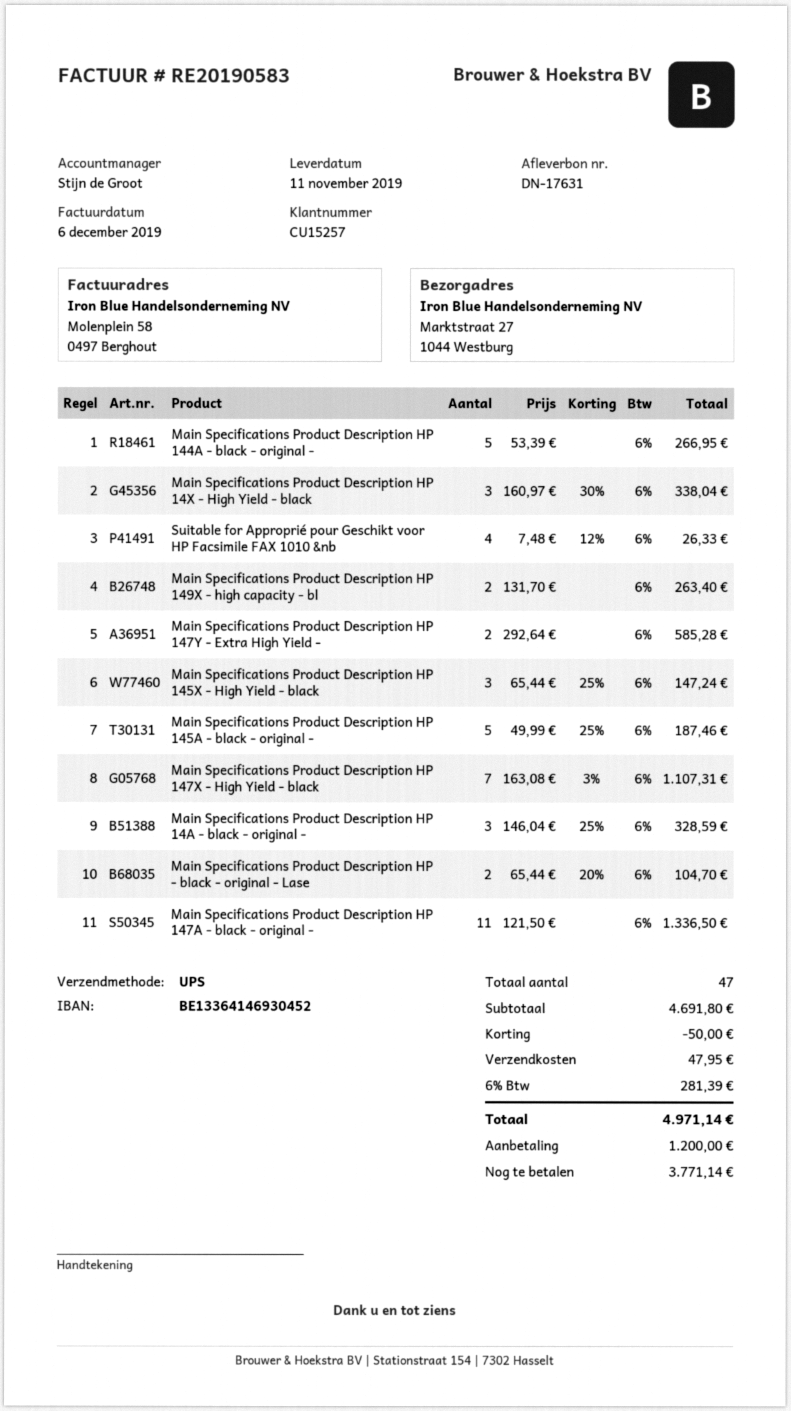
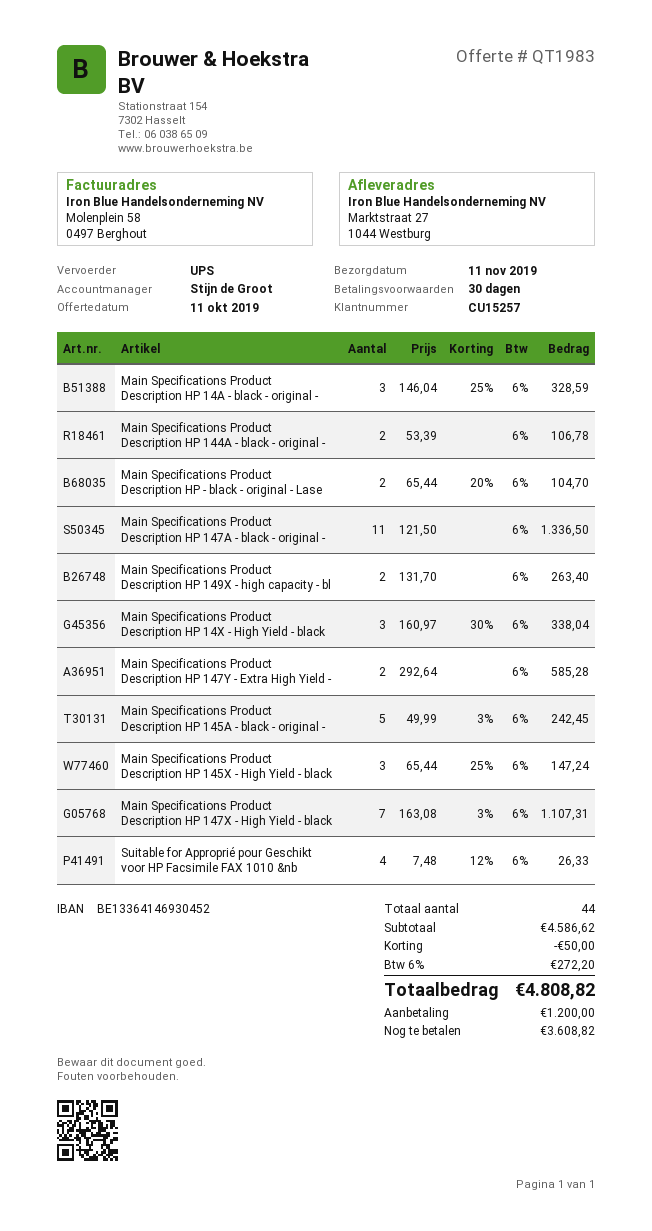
Main Specifications Product Description HP 144A - black - original -: 5 x 53.39 = 266.95 -> 2 x 53.39 = 106.78
Main Specifications Product Description HP 145A - black - original -: 5 x 49.99 - 25% = 187.46 -> 5 x 49.99 - 3% = 242.45
total quantity: 47 -> 44
subtotal: 4691.80 -> 4586.62
shipping: 47.95 -> none
tax: 6% = 281.39 -> 6% = 272.20
total: 4971.14 -> 4808.82
balance: 3771.14 -> 3608.82

